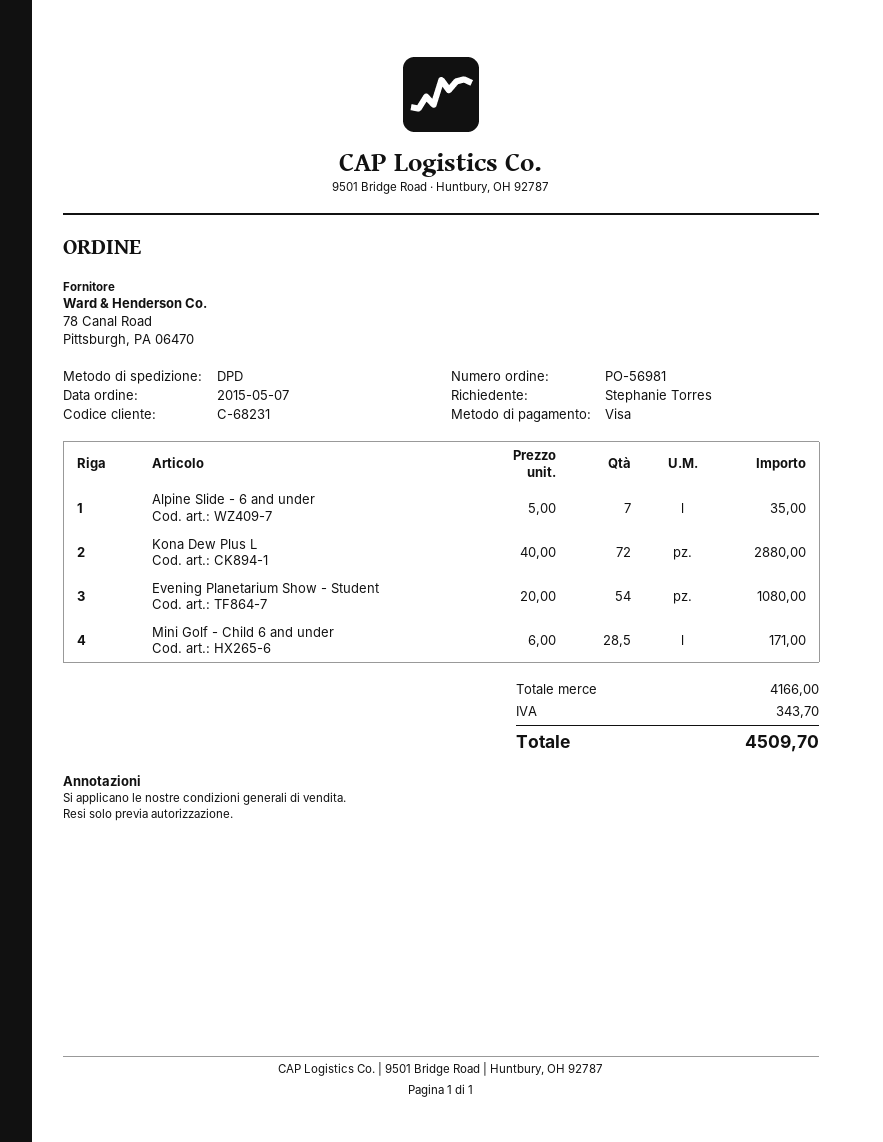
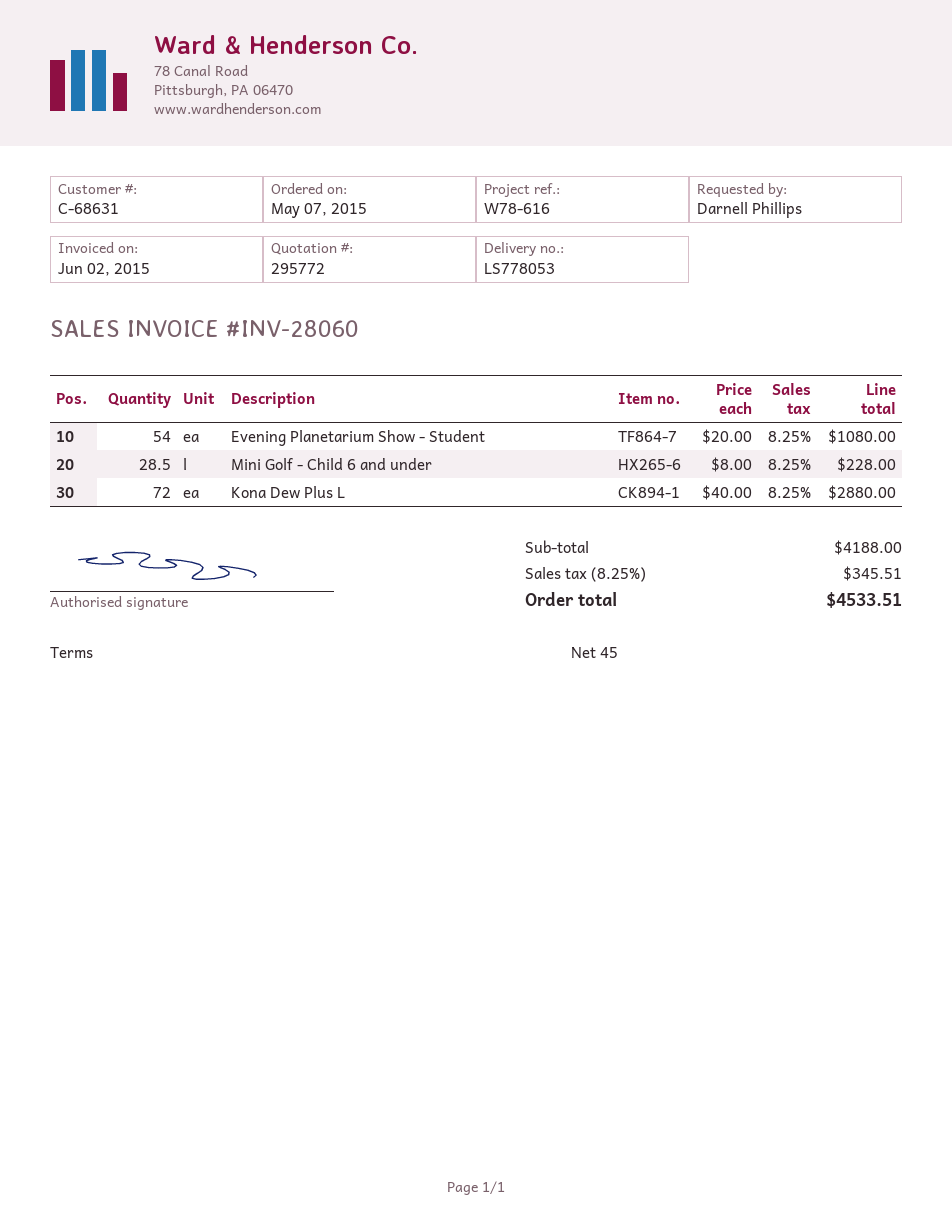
customer number: C-68231 -> C-68631
ordered by: Stephanie Torres -> Darnell Phillips
Alpine Slide - 6 and under: 7 x 5.00 = 35.00 -> none
Mini Golf - Child 6 and under: 28.5 x 6.00 = 171.00 -> 28.5 x 8.00 = 228.00
subtotal: 4166.00 -> 4188.00
tax: 343.70 -> 345.51
total: 4509.70 -> 4533.51

